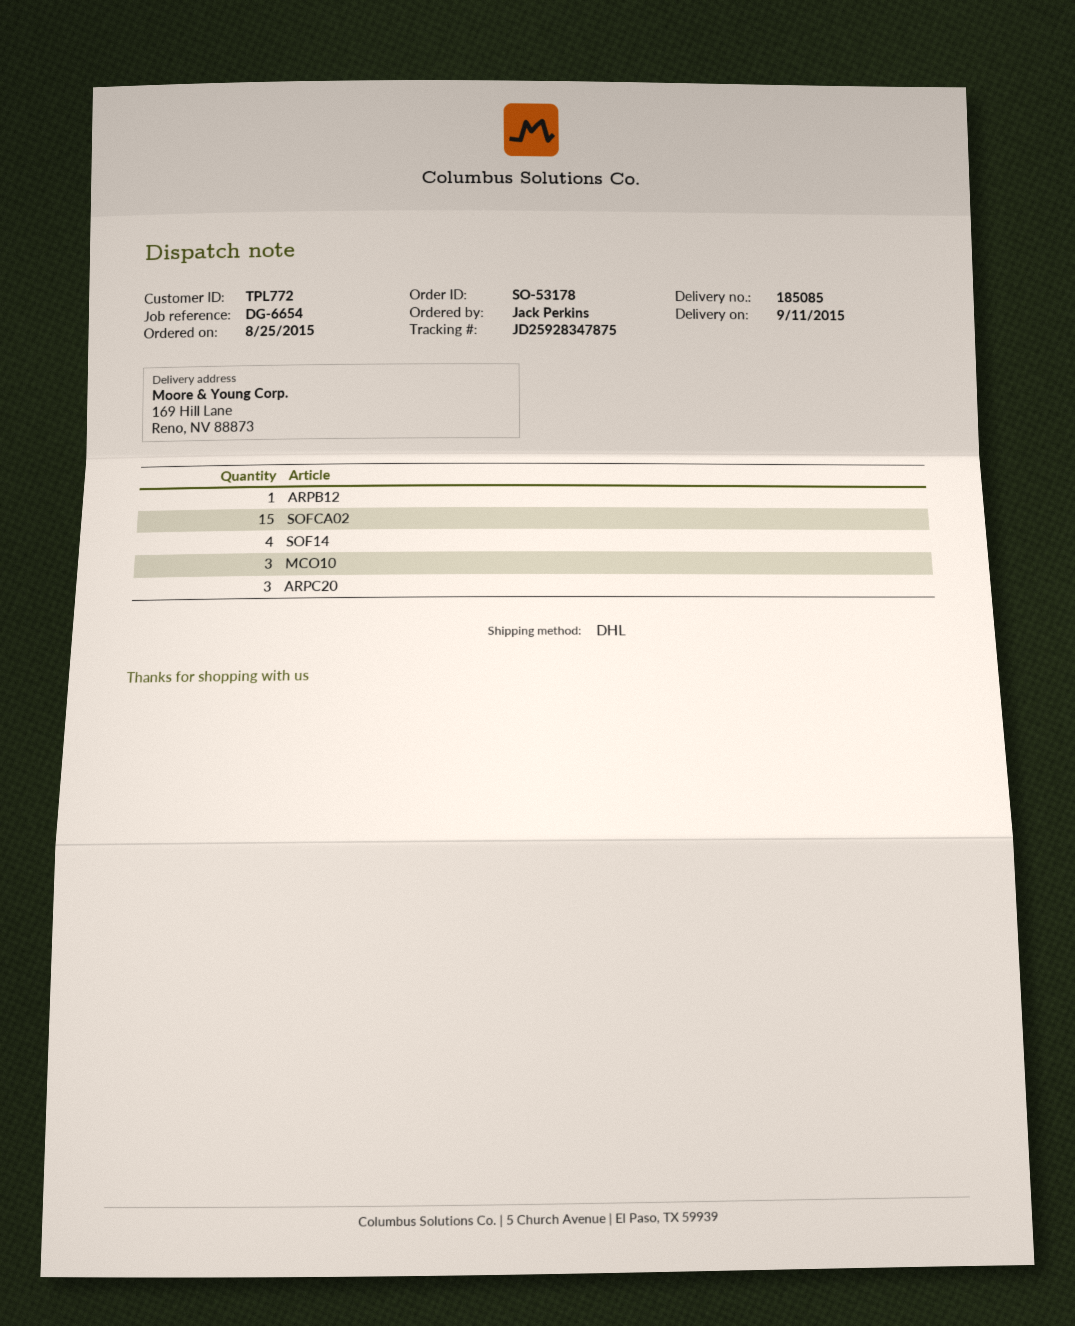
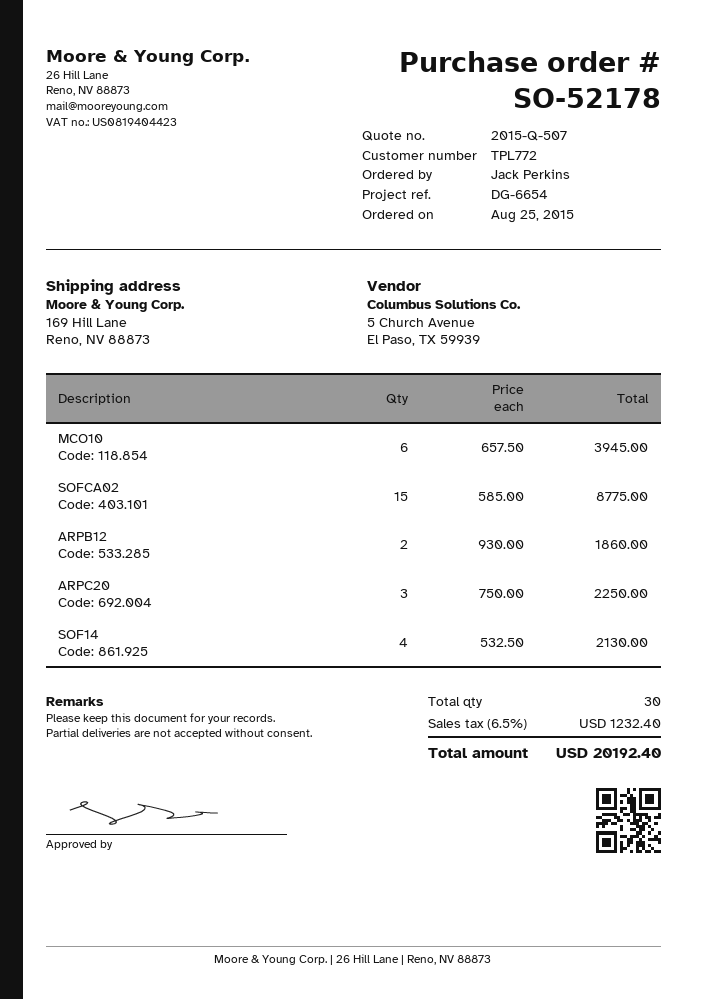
order number: SO-53178 -> SO-52178
ARPB12: 1 -> 2
MCO10: 3 -> 6

